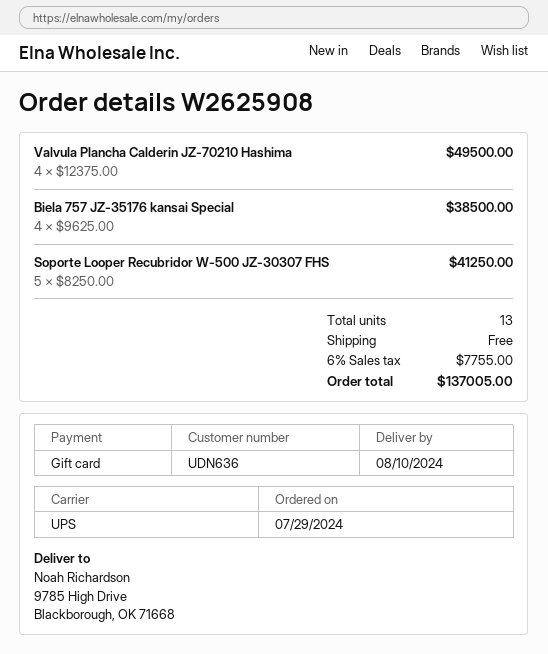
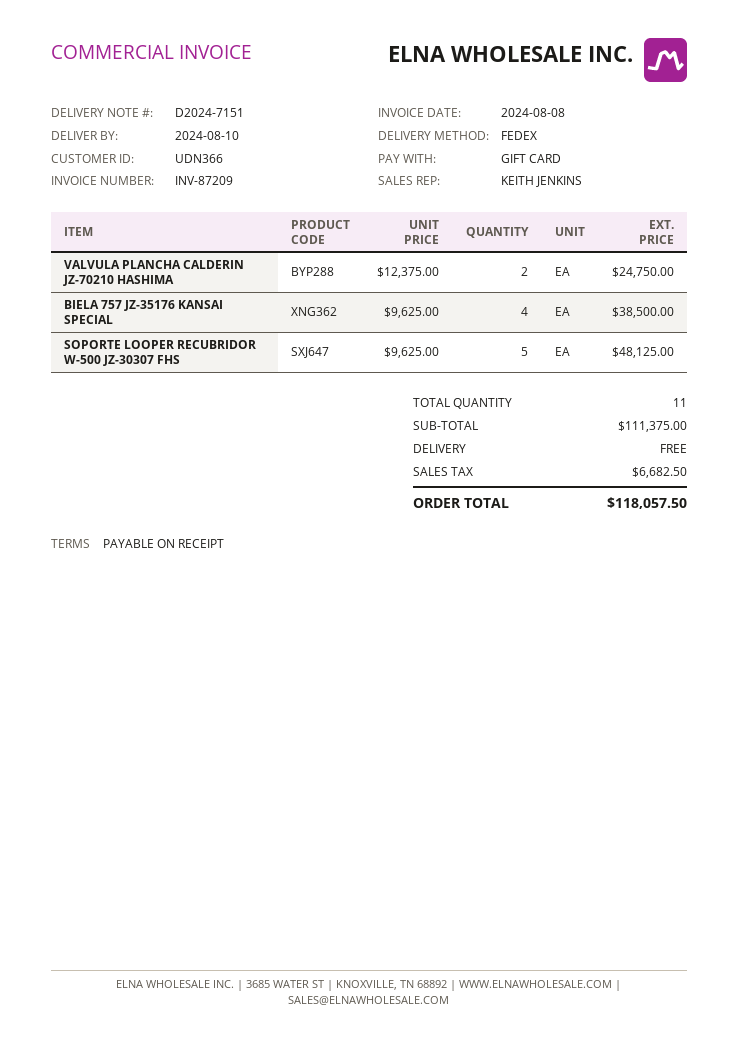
customer number: UDN636 -> UDN366
shipping method: UPS -> FedEx
Valvula Plancha Calderin JZ-70210 Hashima: 4 x 12375.00 = 49500.00 -> 2 x 12375.00 = 24750.00
Soporte Looper Recubridor W-500 JZ-30307 FHS: 5 x 8250.00 = 41250.00 -> 5 x 9625.00 = 48125.00
total quantity: 13 -> 11
tax: 7755.00 -> 6682.50
total: 137005.00 -> 118057.50

